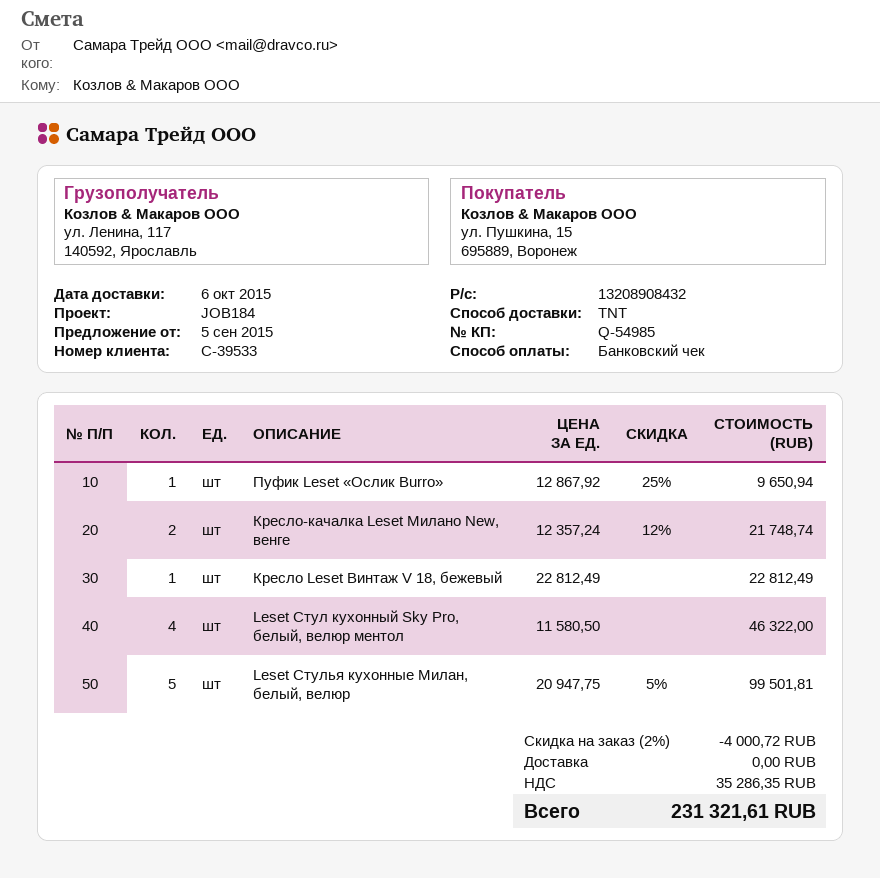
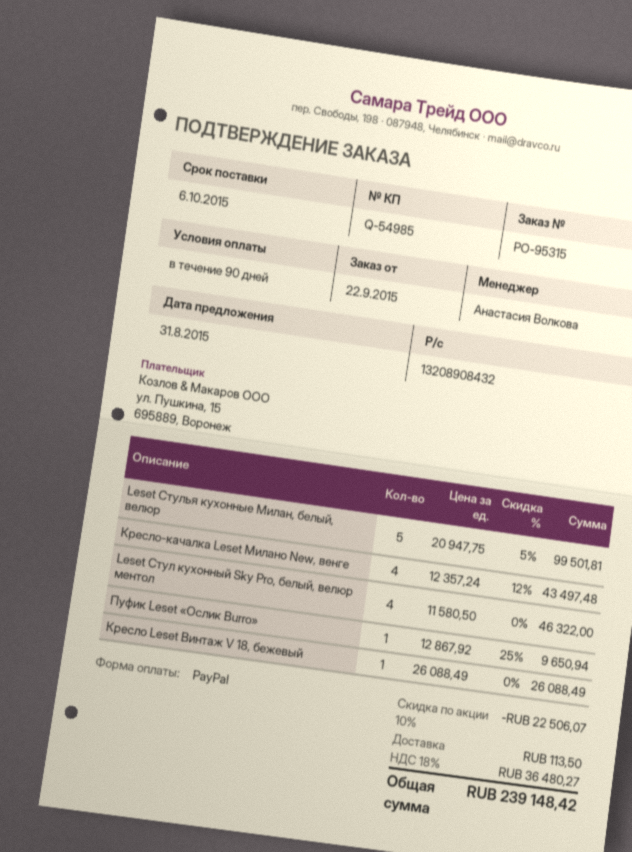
quote date: 2015-09-05 -> 2015-08-31
payment method: cheque -> PayPal
Кресло-качалка Leset Милано New, венге: 2 x 12357.24 - 12% = 21748.74 -> 4 x 12357.24 - 12% = 43497.48
Кресло Leset Винтаж V 18, бежевый: 1 x 22812.49 = 22812.49 -> 1 x 26088.49 = 26088.49
discount: 2% = 4000.72 -> 10% = 22506.07
shipping: 0.00 -> 113.50
tax: 35286.35 -> 36480.27
total: 231321.61 -> 239148.42

